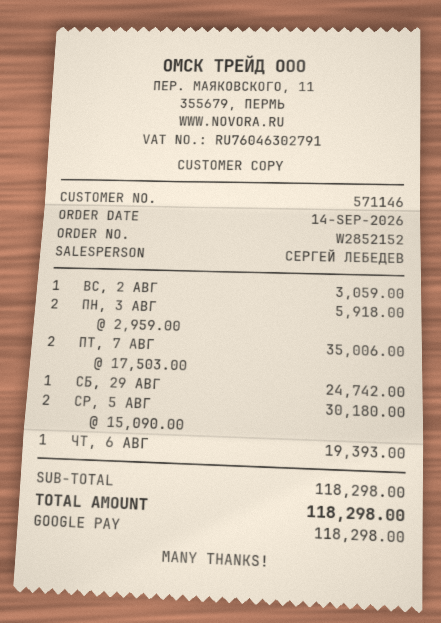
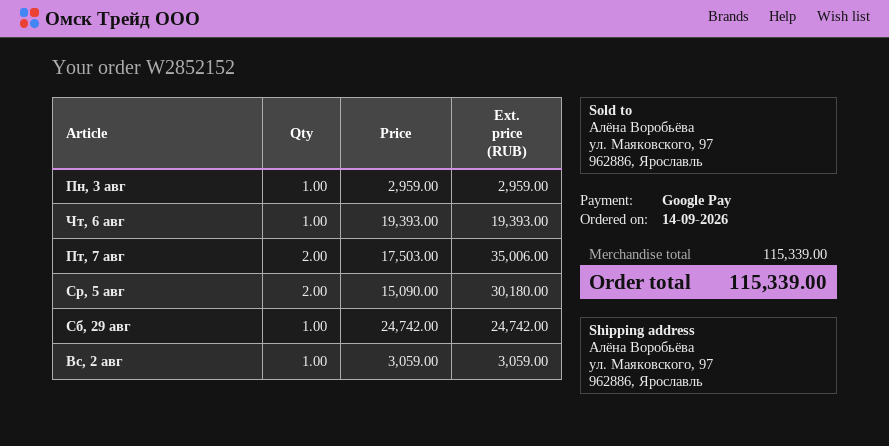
ПН, 3 АВГ: 2 x 2959.00 = 5918.00 -> 1 x 2959.00 = 2959.00
subtotal: 118298.00 -> 115339.00
total: 118298.00 -> 115339.00

